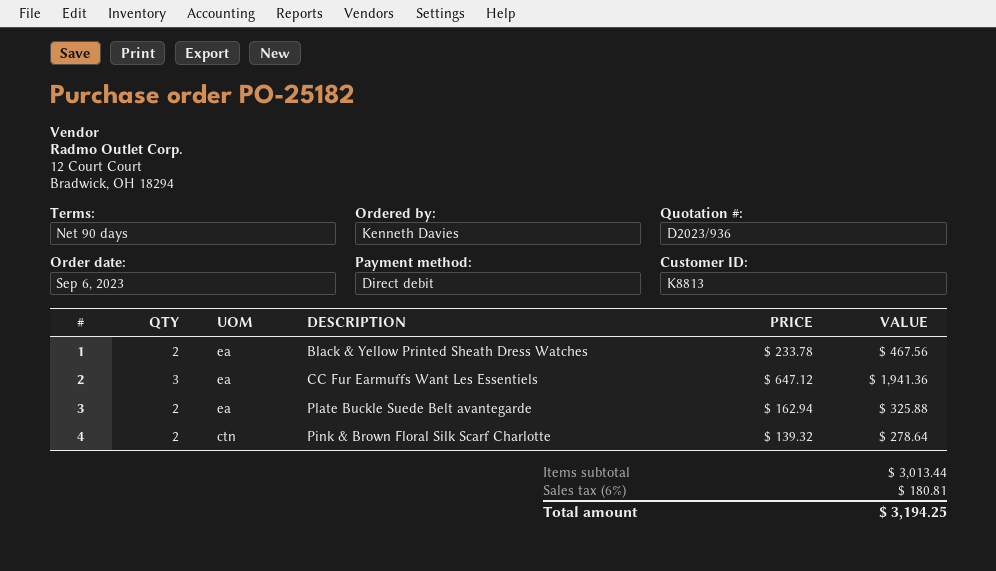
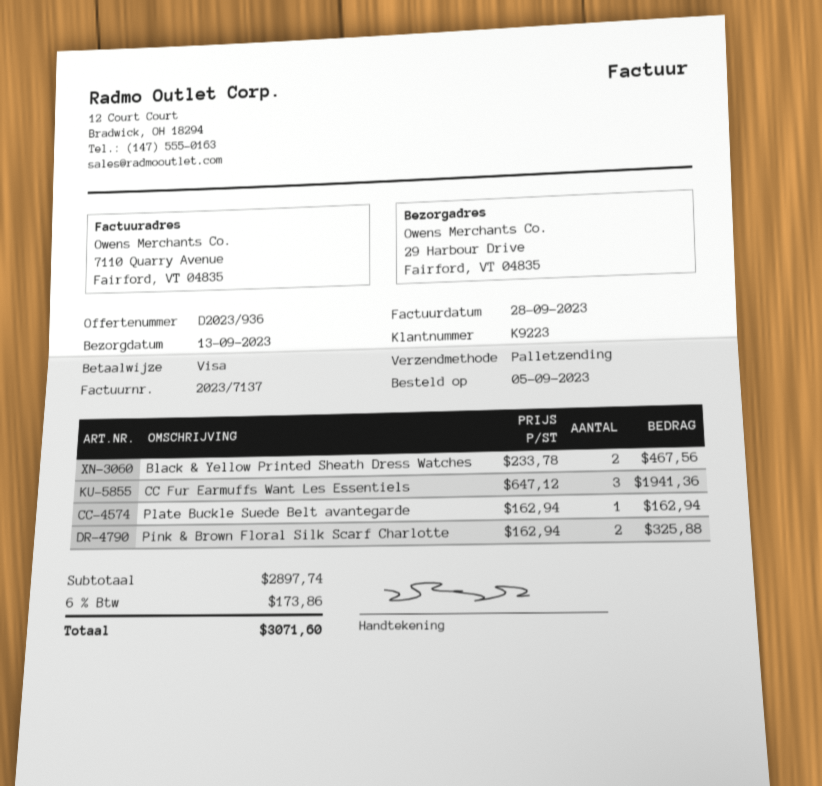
order date: 2023-09-06 -> 2023-09-05
customer number: K8813 -> K9223
payment method: direct debit -> Visa
Plate Buckle Suede Belt avantegarde: 2 x 162.94 = 325.88 -> 1 x 162.94 = 162.94
Pink & Brown Floral Silk Scarf Charlotte: 2 x 139.32 = 278.64 -> 2 x 162.94 = 325.88
subtotal: 3013.44 -> 2897.74
tax: 6% = 180.81 -> 6% = 173.86
total: 3194.25 -> 3071.60

